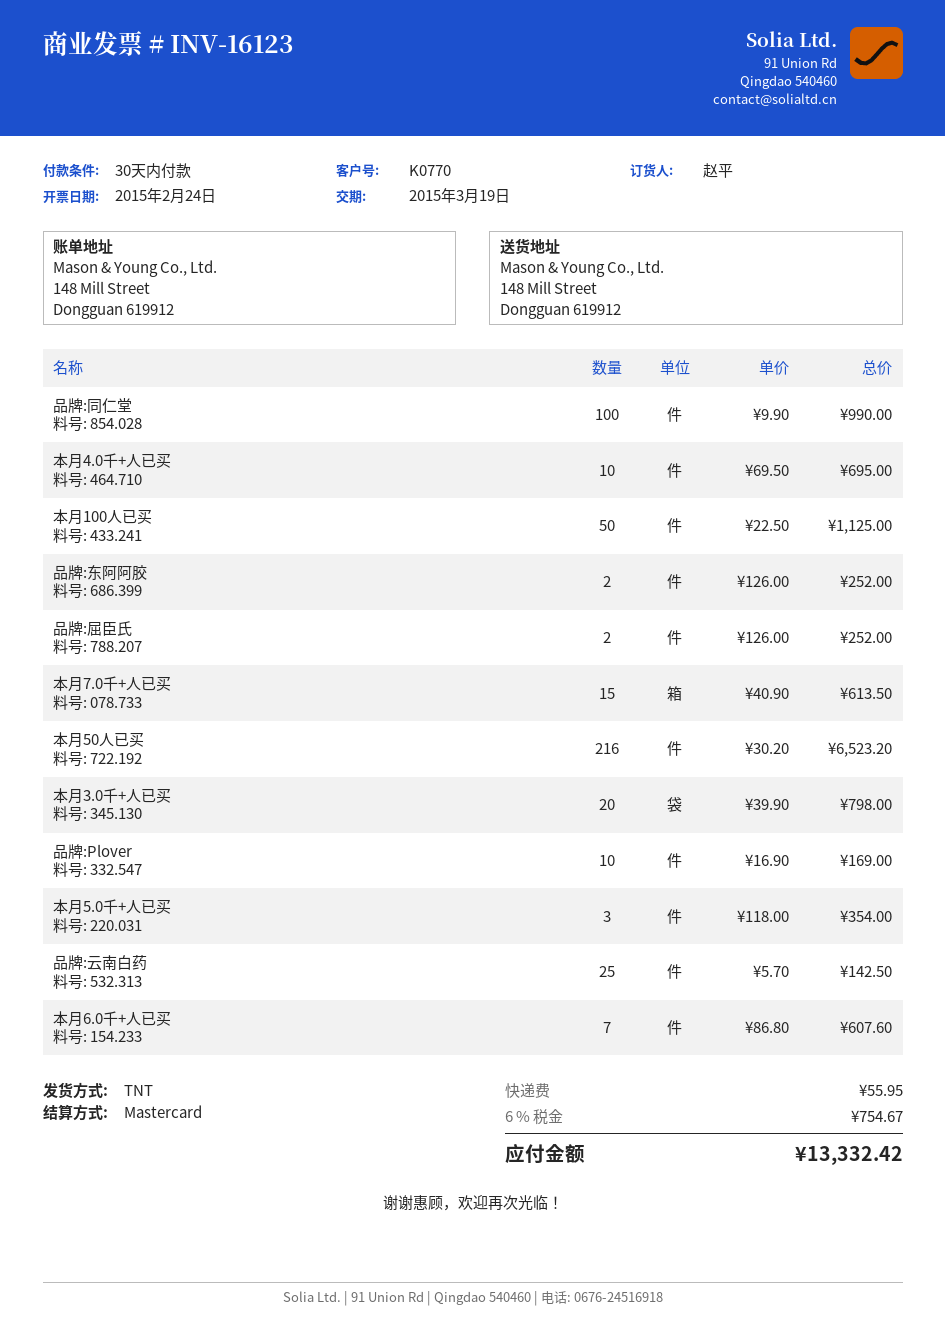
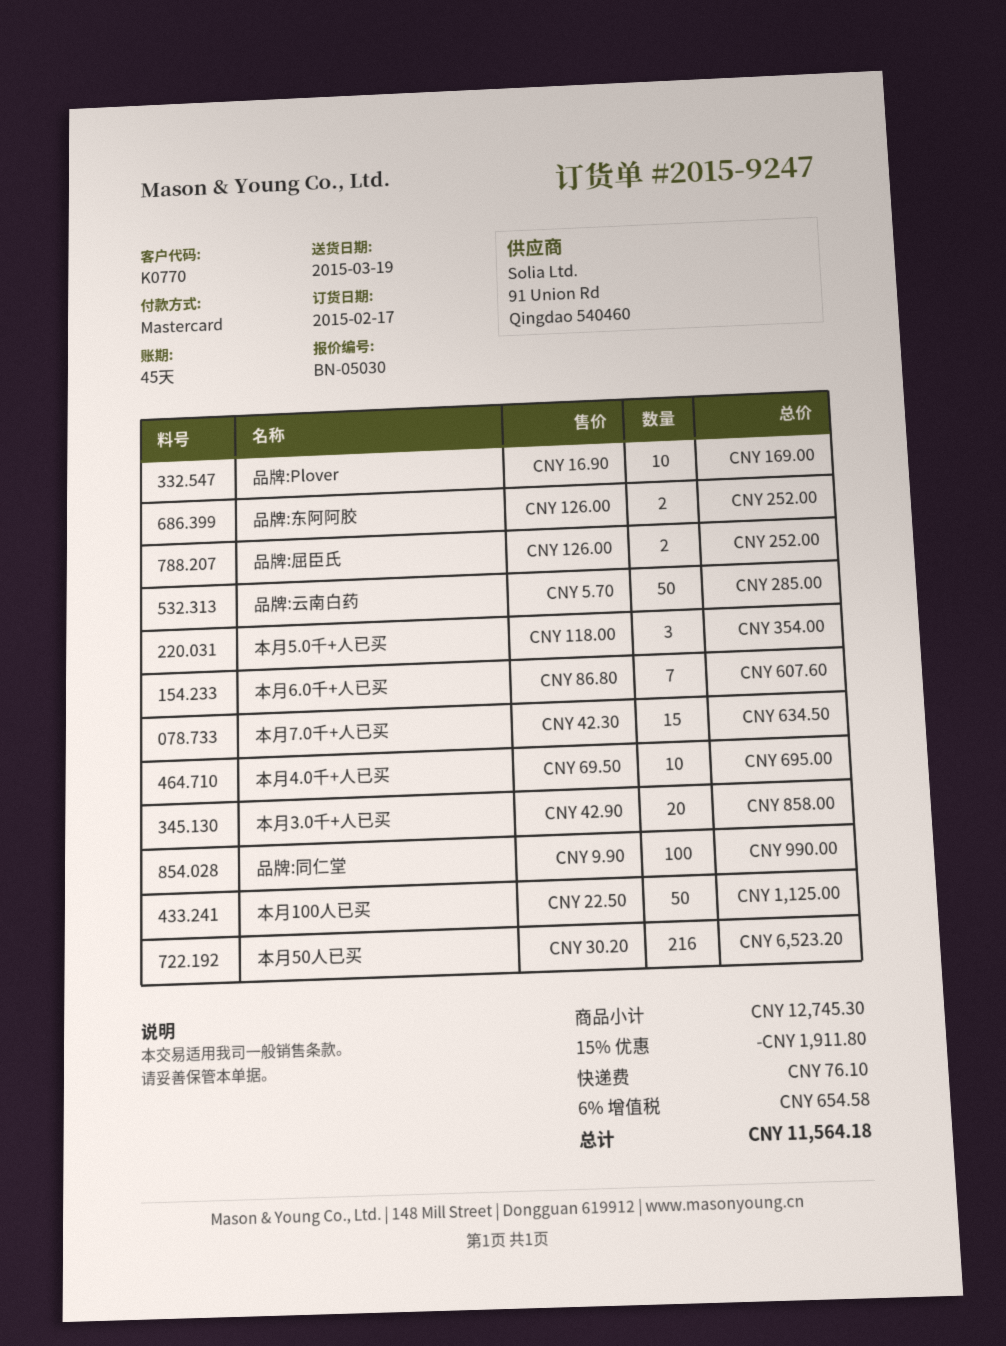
payment terms: 30 days -> 45 days
本月7.0千+人已买: 15 x 40.90 = 613.50 -> 15 x 42.30 = 634.50
本月3.0千+人已买: 20 x 39.90 = 798.00 -> 20 x 42.90 = 858.00
品牌:云南白药: 25 x 5.70 = 142.50 -> 50 x 5.70 = 285.00
discount: none -> 15% = 1911.80
shipping: 55.95 -> 76.10
tax: 6% = 754.67 -> 6% = 654.58
total: 13332.42 -> 11564.18

